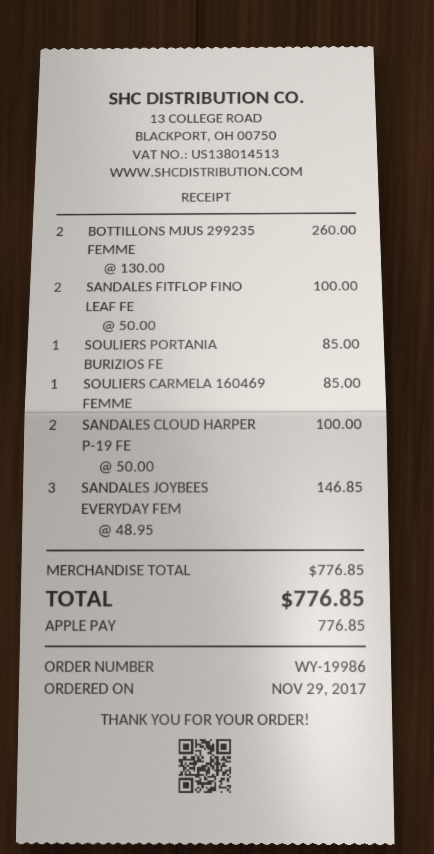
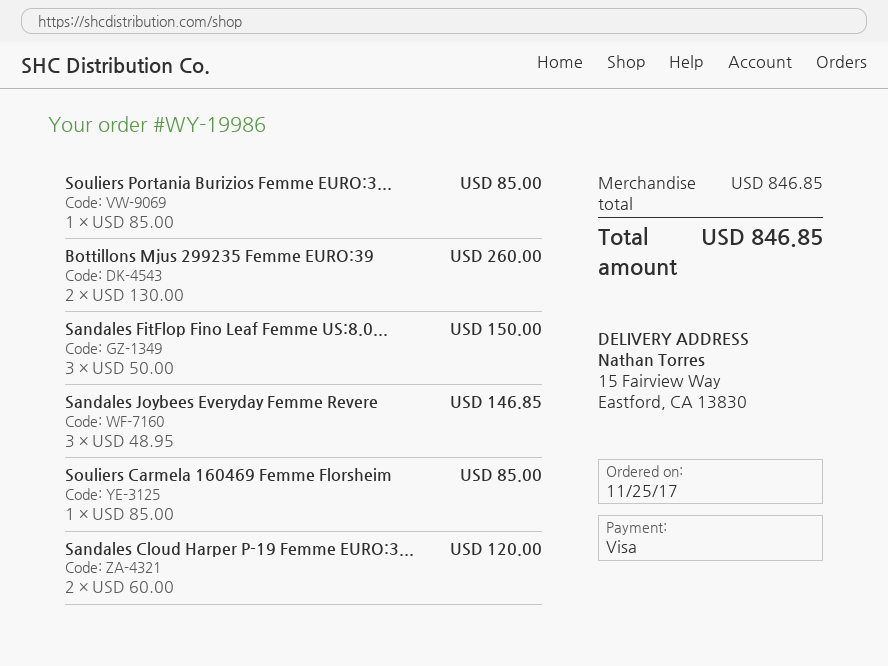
order date: 2017-11-29 -> 2017-11-25
payment method: Apple Pay -> Visa
SANDALES FITFLOP FINO LEAF FE: 2 x 50.00 = 100.00 -> 3 x 50.00 = 150.00
SANDALES CLOUD HARPER P-19 FE: 2 x 50.00 = 100.00 -> 2 x 60.00 = 120.00
subtotal: 776.85 -> 846.85
total: 776.85 -> 846.85

